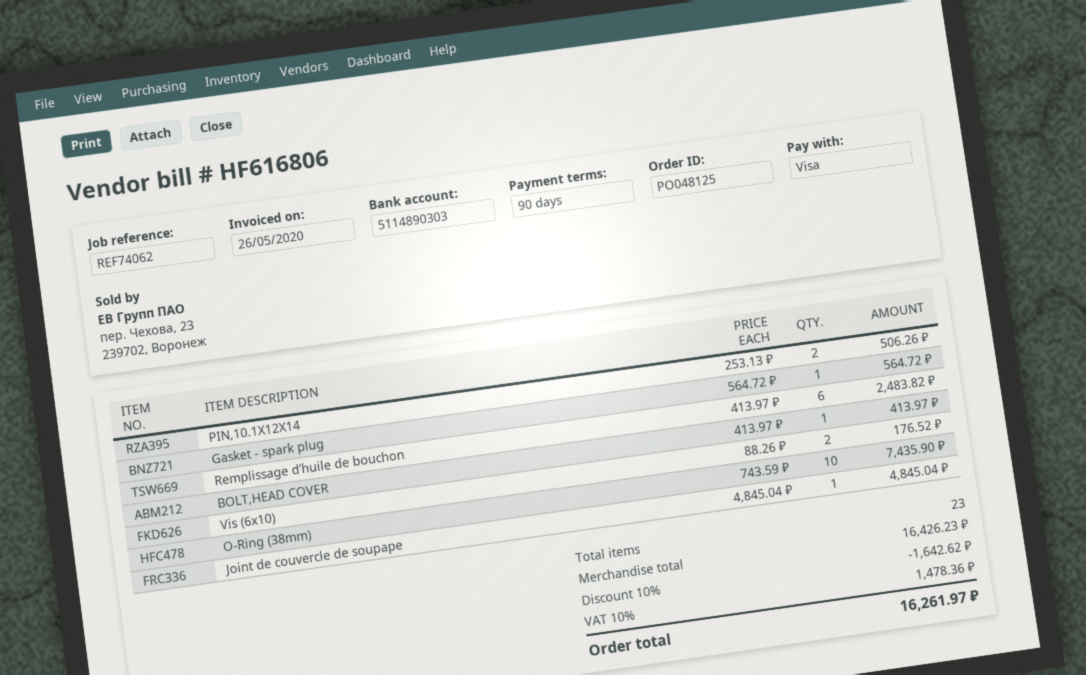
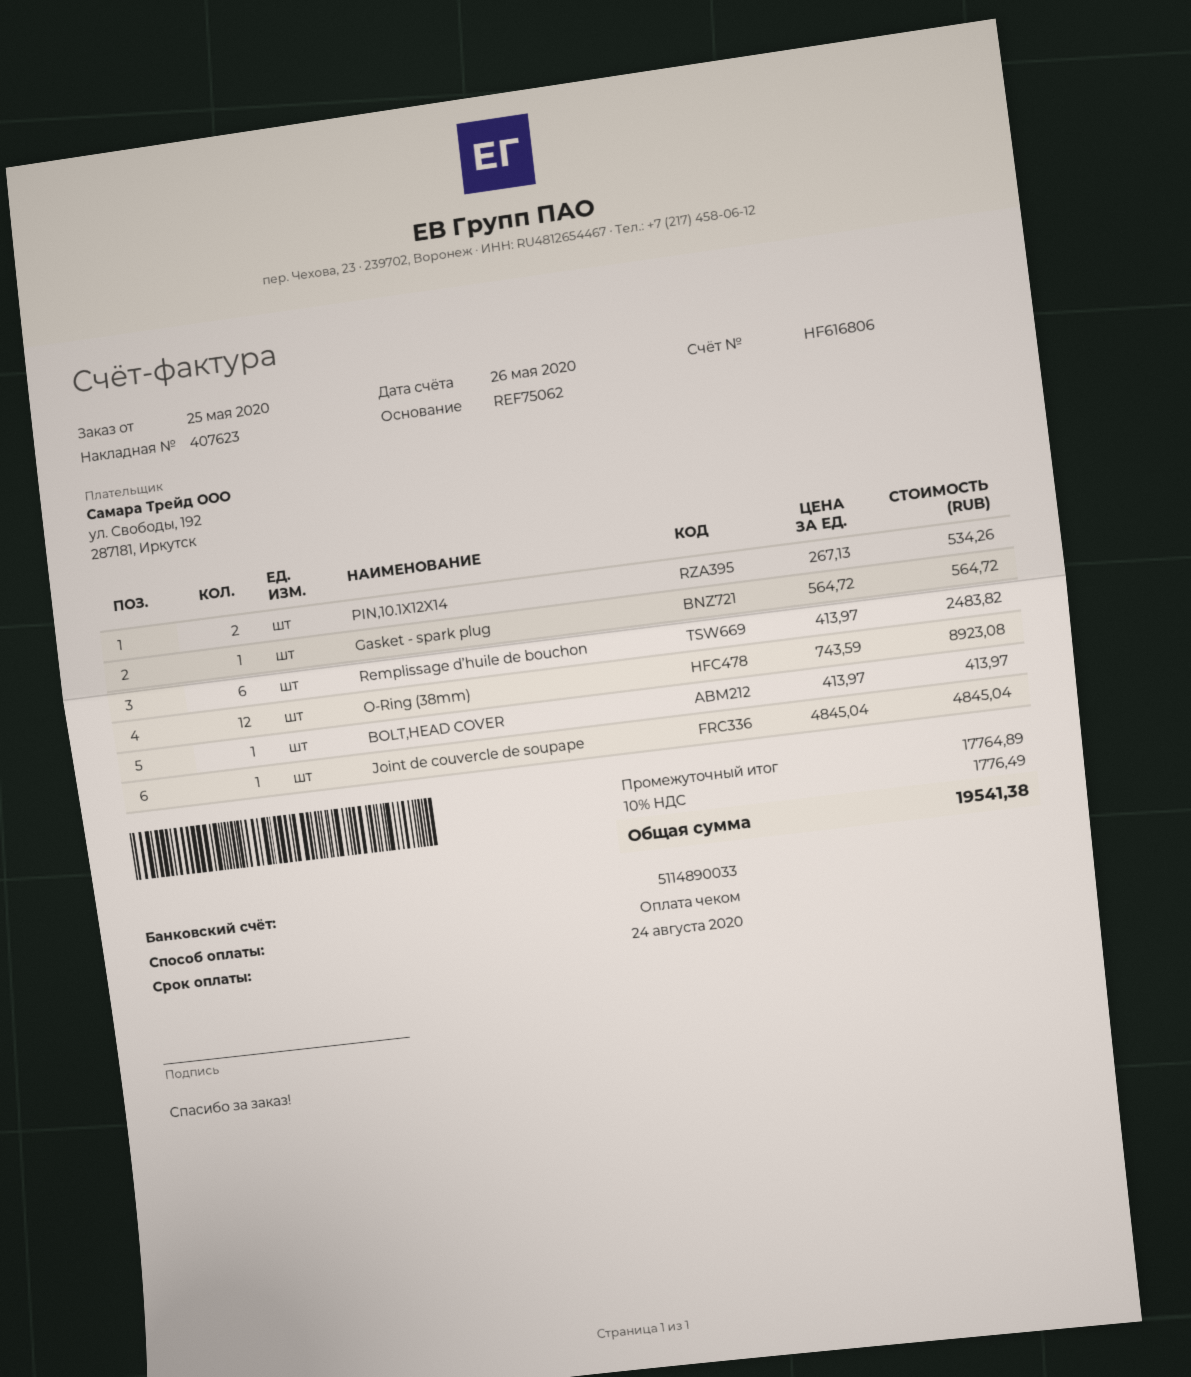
reference: REF74062 -> REF75062
payment method: Visa -> cheque
bank account: 5114890303 -> 5114890033
PIN,10.1X12X14: 2 x 253.13 = 506.26 -> 2 x 267.13 = 534.26
Vis (6x10): 2 x 88.26 = 176.52 -> none
O-Ring (38mm): 10 x 743.59 = 7435.90 -> 12 x 743.59 = 8923.08
subtotal: 16426.23 -> 17764.89
discount: 10% = 1642.62 -> none
tax: 10% = 1478.36 -> 10% = 1776.49
total: 16261.97 -> 19541.38

